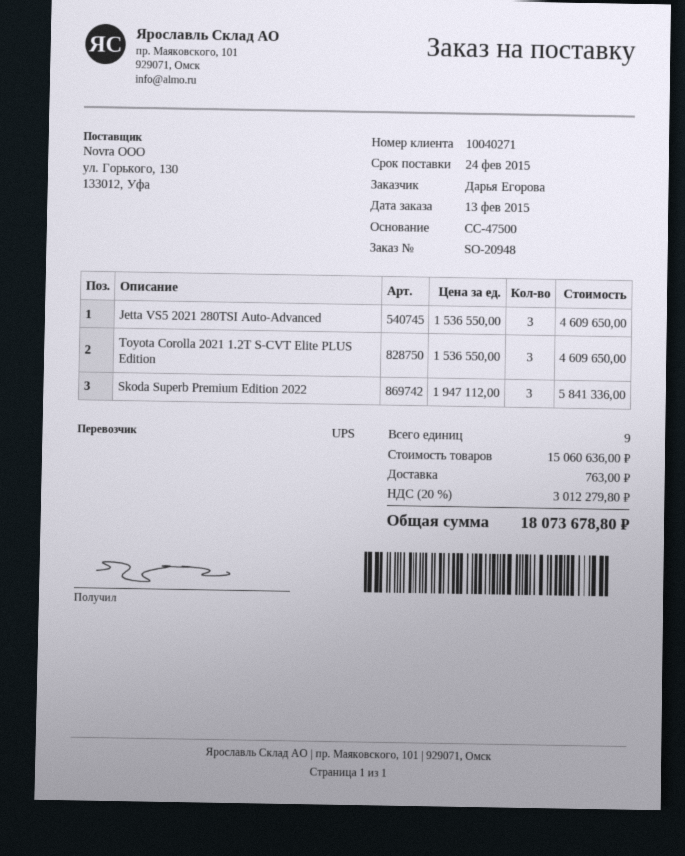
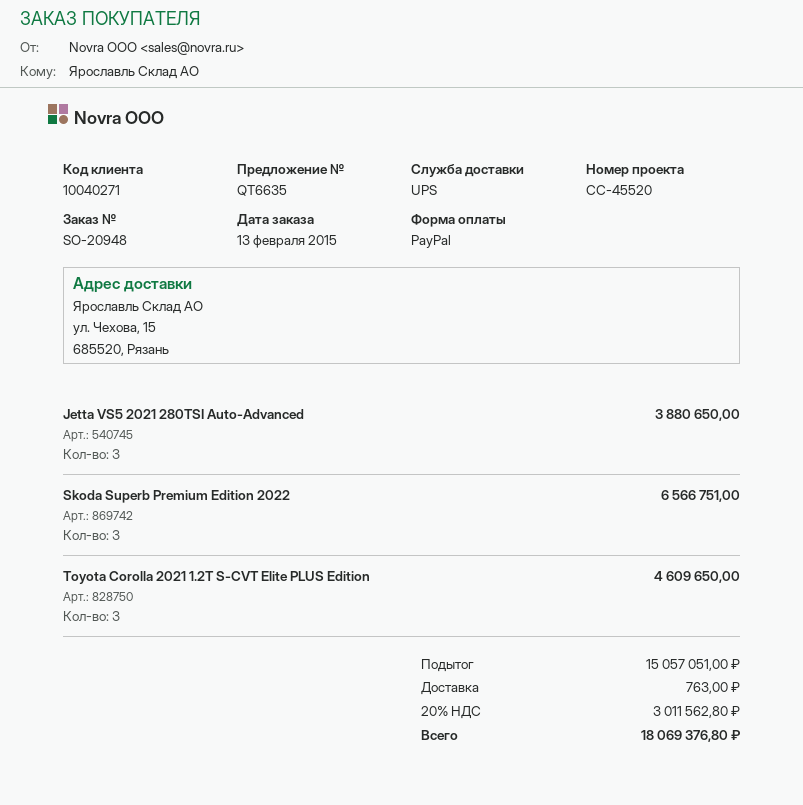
reference: CC-47500 -> CC-45520
Jetta VS5 2021 280TSI Auto-Advanced: 3 for 4609650.00 -> 3 for 3880650.00
Skoda Superb Premium Edition 2022: 3 for 5841336.00 -> 3 for 6566751.00
subtotal: 15060636.00 -> 15057051.00
tax: 20% = 3012279.80 -> 20% = 3011562.80
total: 18073678.80 -> 18069376.80

